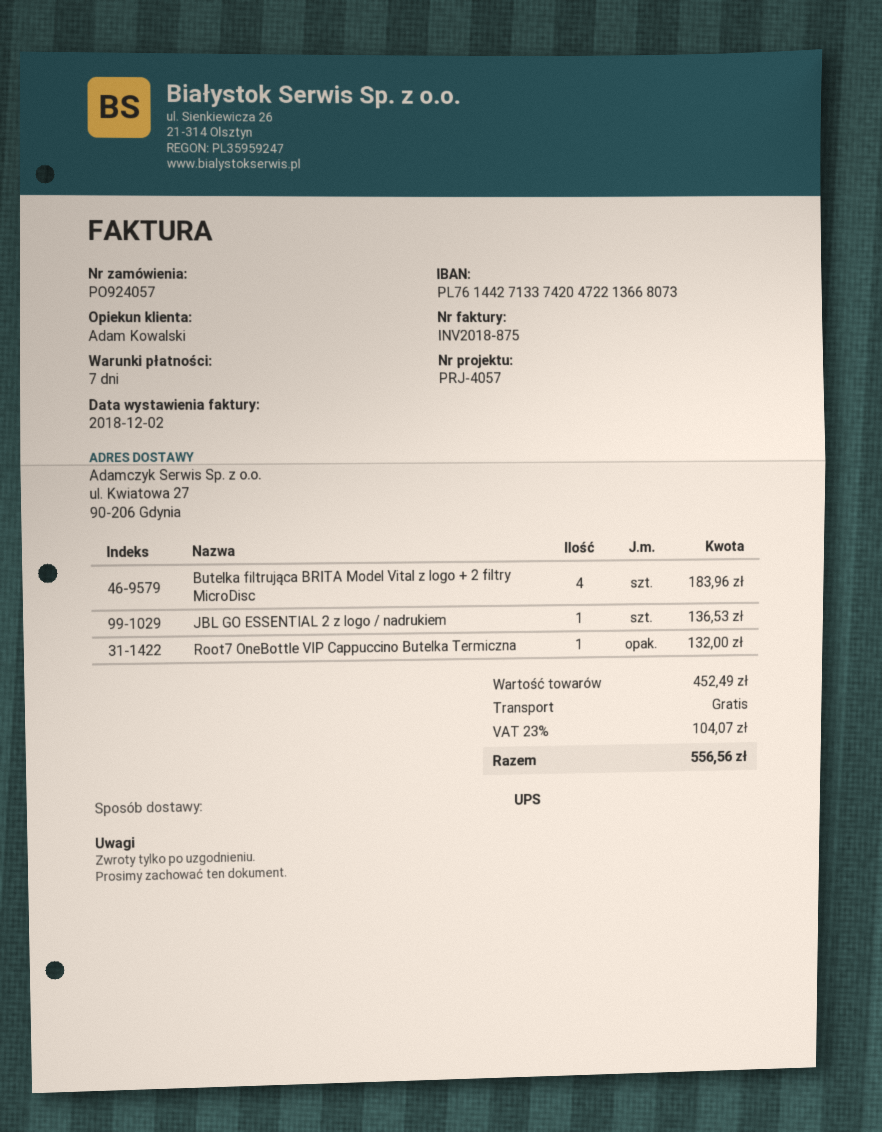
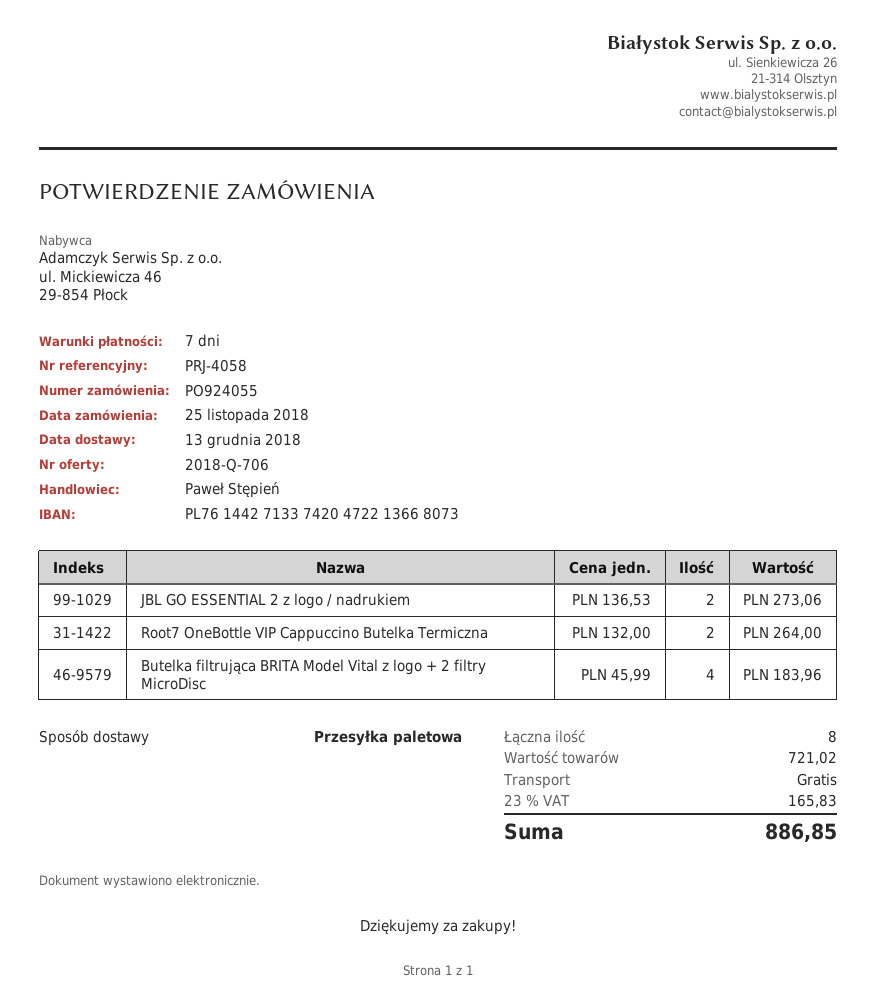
order number: PO924057 -> PO924055
reference: PRJ-4057 -> PRJ-4058
sales rep: Adam Kowalski -> Paweł Stępień
shipping method: UPS -> pallet freight
JBL GO ESSENTIAL 2 z logo / nadrukiem: 1 for 136.53 -> 2 for 273.06
Root7 OneBottle VIP Cappuccino Butelka Termiczna: 1 for 132.00 -> 2 for 264.00
subtotal: 452.49 -> 721.02
tax: 23% = 104.07 -> 23% = 165.83
total: 556.56 -> 886.85

